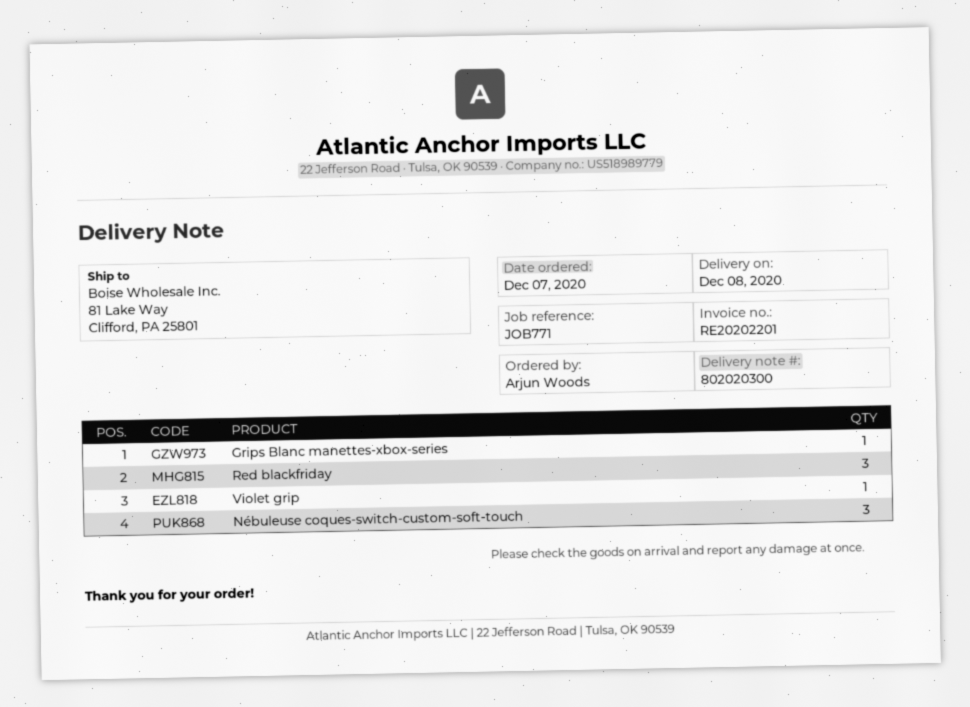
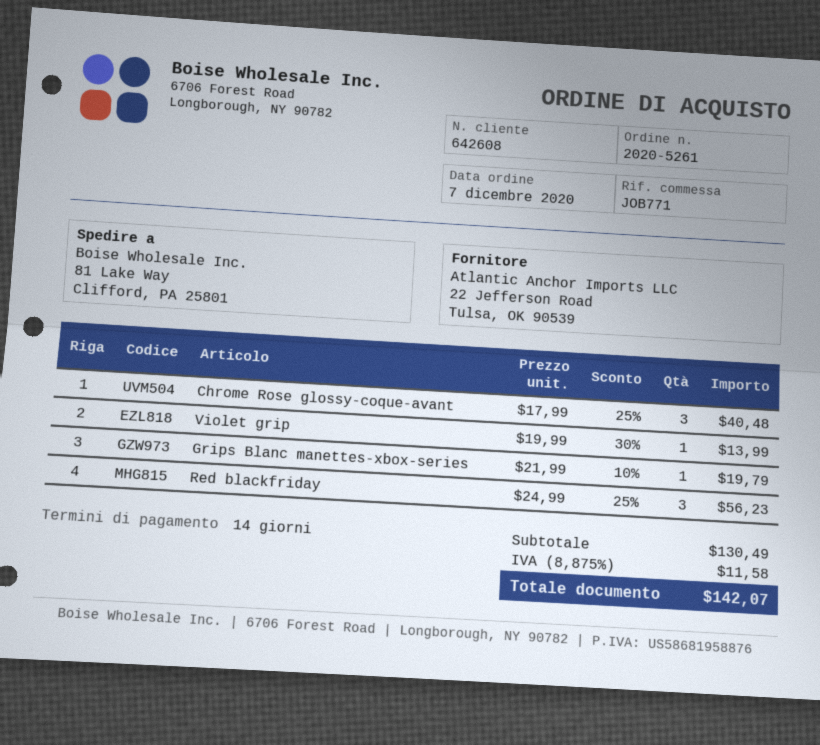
Nébuleuse coques-switch-custom-soft-touch: 3 -> none
Chrome Rose glossy-coque-avant: none -> 3

